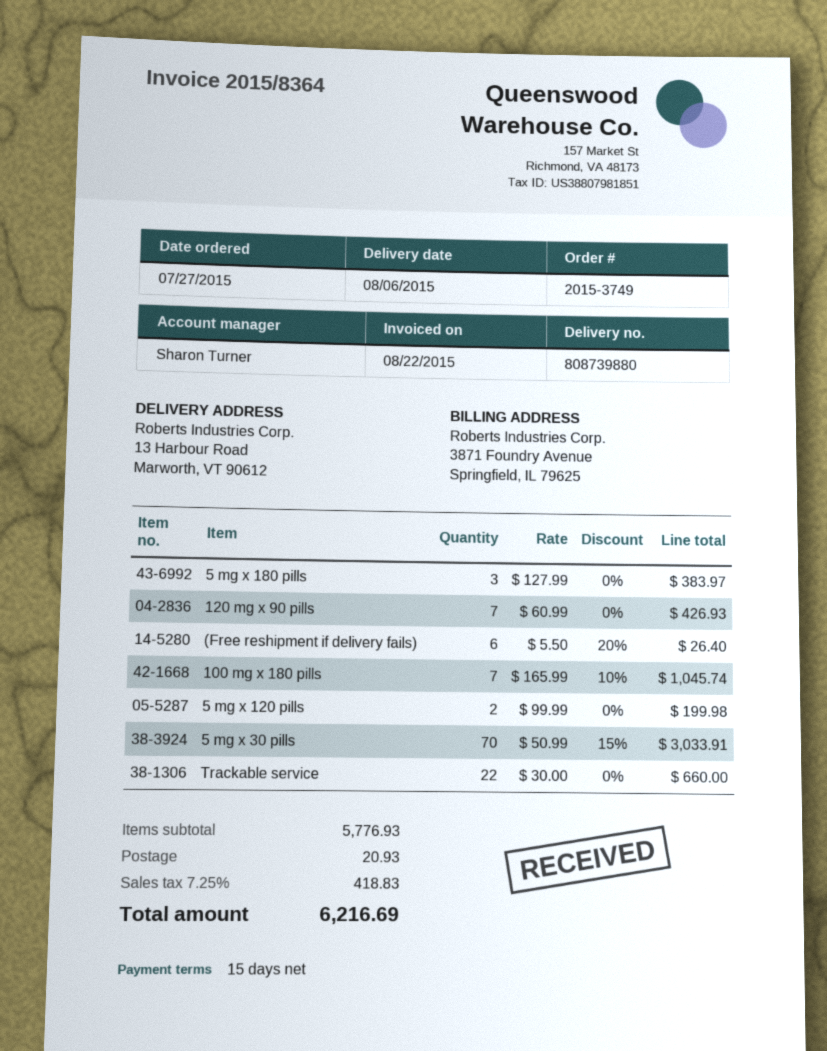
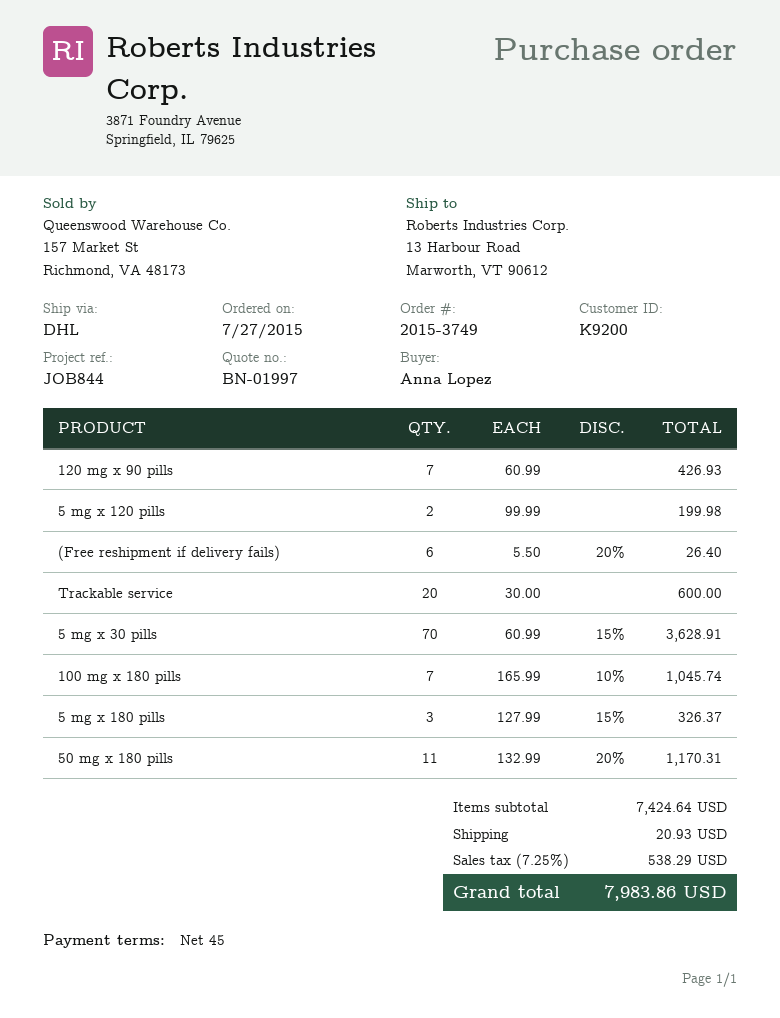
payment terms: 15 days -> 45 days
5 mg x 180 pills: 3 x 127.99 = 383.97 -> 3 x 127.99 - 15% = 326.37
5 mg x 30 pills: 70 x 50.99 - 15% = 3033.91 -> 70 x 60.99 - 15% = 3628.91
Trackable service: 22 x 30.00 = 660.00 -> 20 x 30.00 = 600.00
50 mg x 180 pills: none -> 11 x 132.99 - 20% = 1170.31
subtotal: 5776.93 -> 7424.64
tax: 7.25% = 418.83 -> 7.25% = 538.29
total: 6216.69 -> 7983.86

